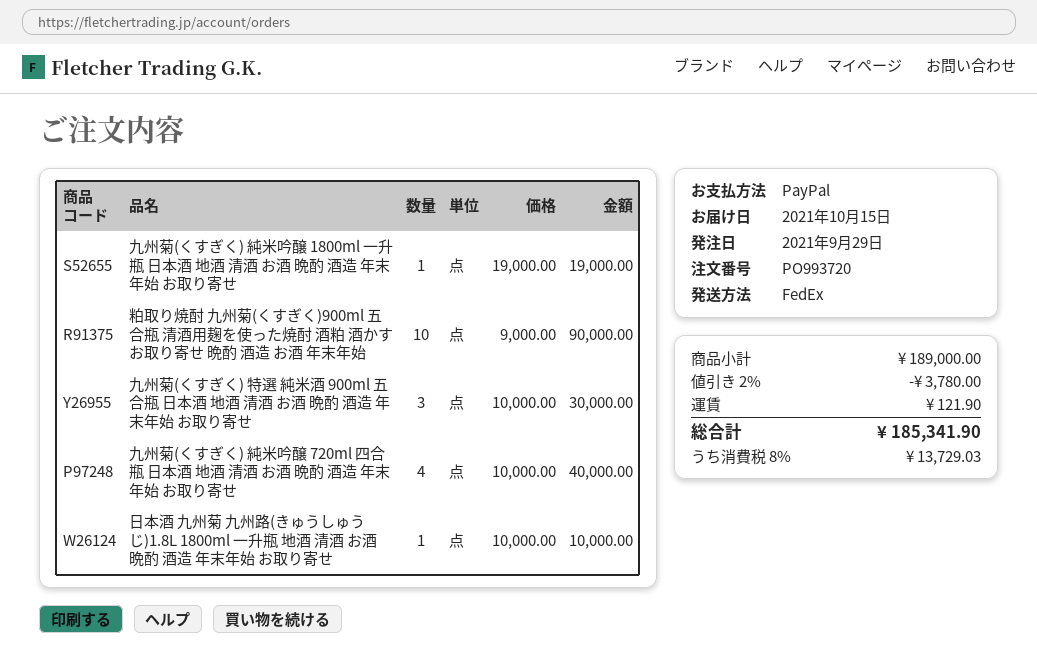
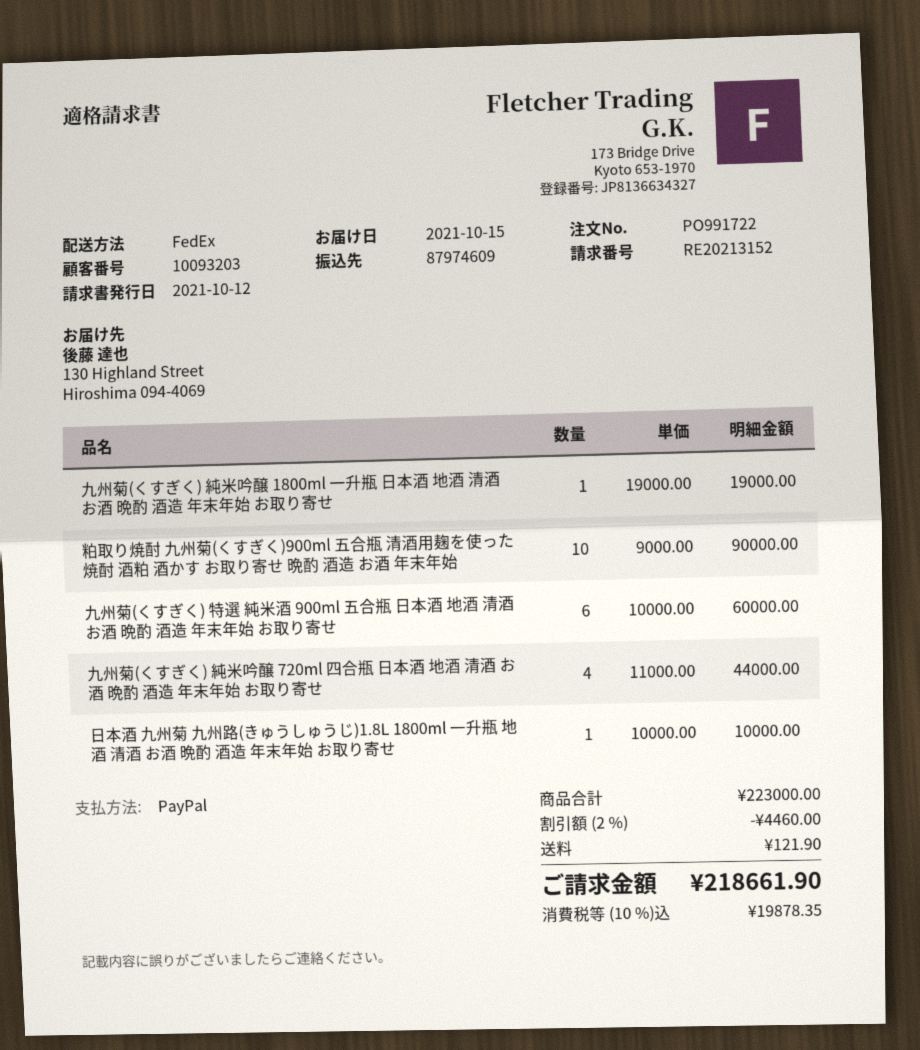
order number: PO993720 -> PO991722
九州菊(くすぎく) 特選 純米酒 900ml 五合瓶 日本酒 地酒 清酒 お酒 晩酌 酒造 年末年始 お取り寄せ: 3 x 10000.00 = 30000.00 -> 6 x 10000.00 = 60000.00
九州菊(くすぎく) 純米吟醸 720ml 四合瓶 日本酒 地酒 清酒 お酒 晩酌 酒造 年末年始 お取り寄せ: 4 x 10000.00 = 40000.00 -> 4 x 11000.00 = 44000.00
subtotal: 189000.00 -> 223000.00
discount: 2% = 3780.00 -> 2% = 4460.00
tax: 8% = 13729.03 -> 10% = 19878.35
total: 185341.90 -> 218661.90

